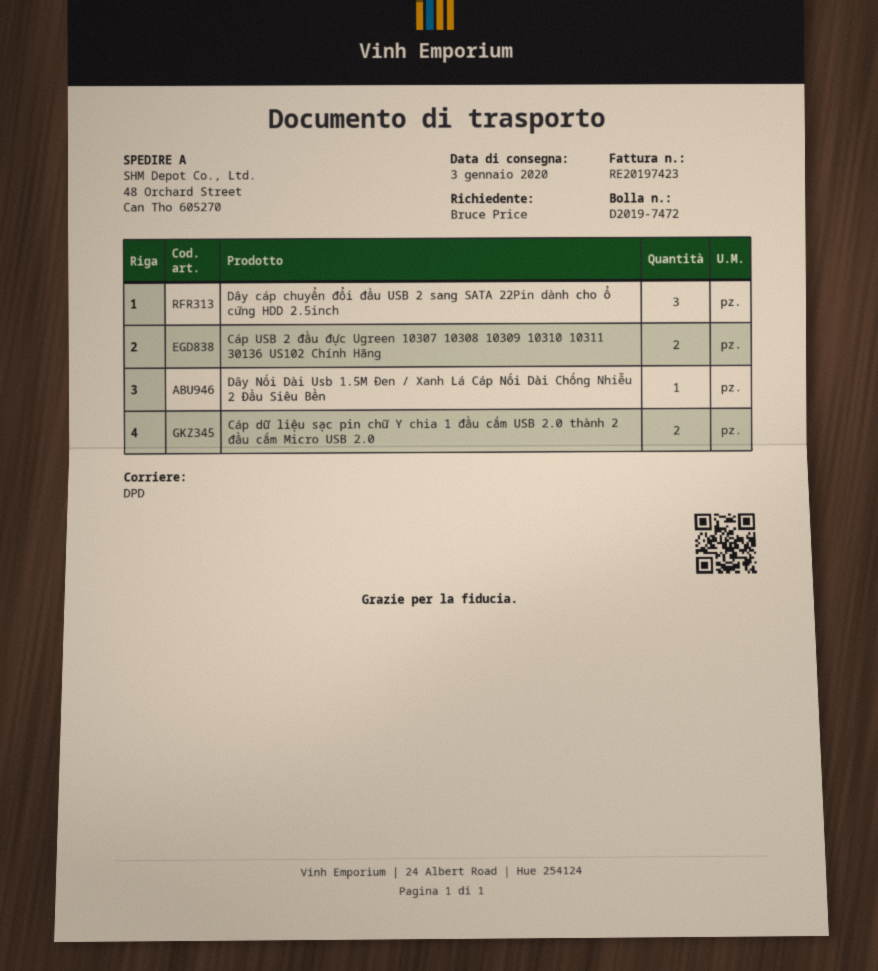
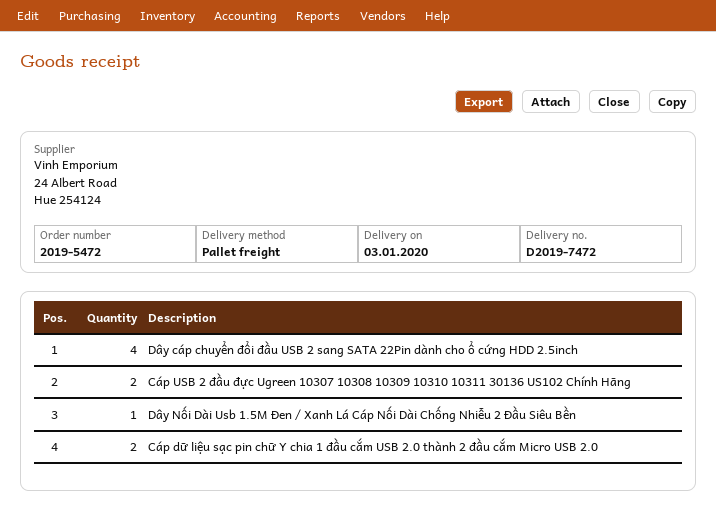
shipping method: DPD -> pallet freight
Dây cáp chuyển đổi đầu USB 2 sang SATA 22Pin dành cho ổ cứng HDD 2.5inch: 3 -> 4

